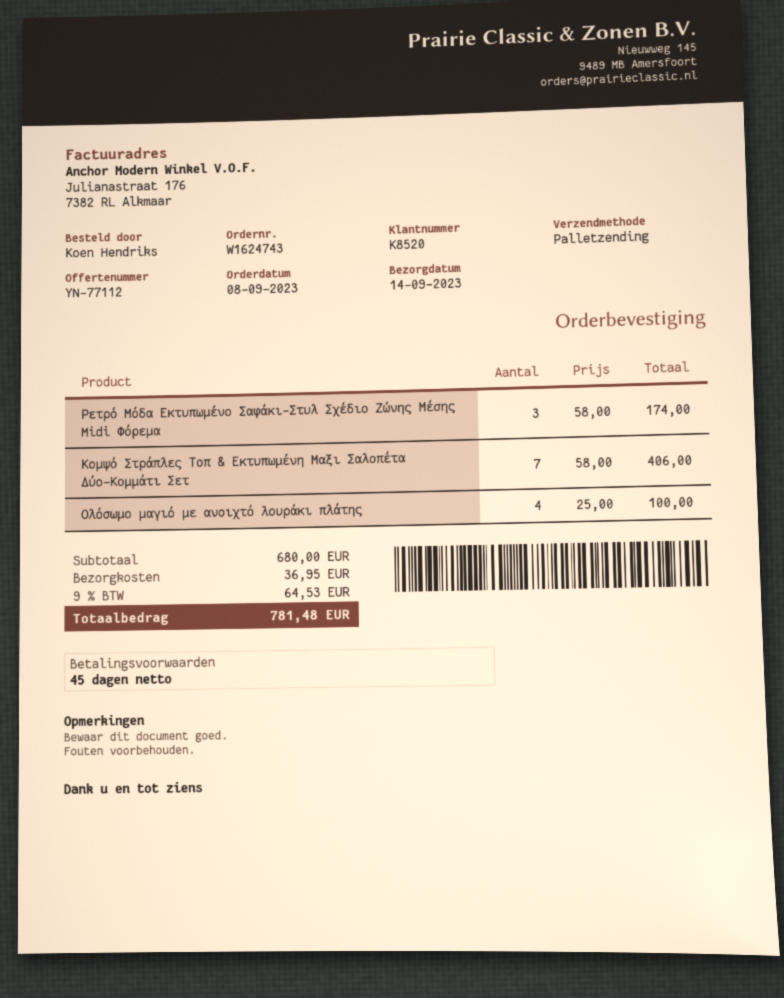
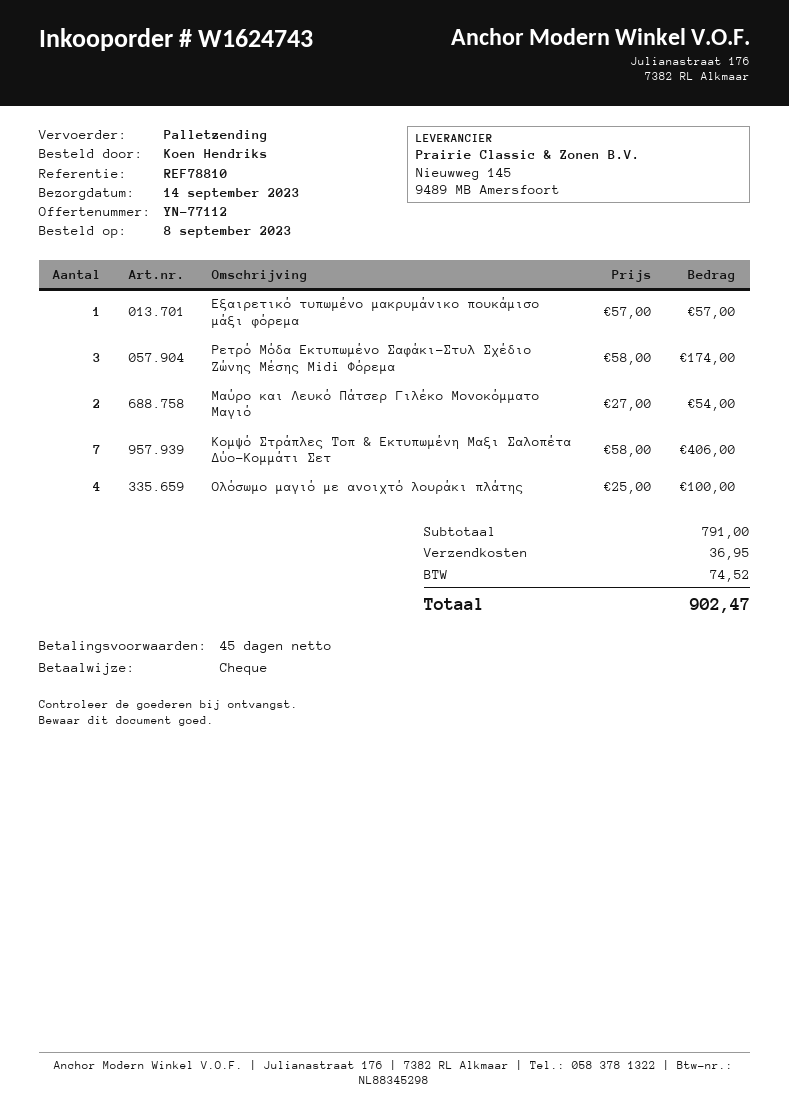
Εξαιρετικό τυπωμένο μακρυμάνικο πουκάμισο μάξι φόρεμα: none -> 1 x 57.00 = 57.00
Μαύρο και Λευκό Πάτσερ Γιλέκο Μονοκόμματο Μαγιό: none -> 2 x 27.00 = 54.00
subtotal: 680.00 -> 791.00
tax: 64.53 -> 74.52
total: 781.48 -> 902.47

